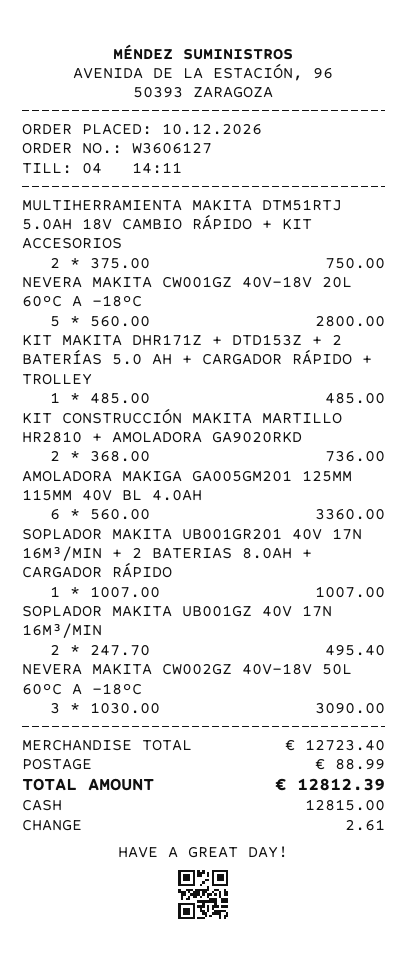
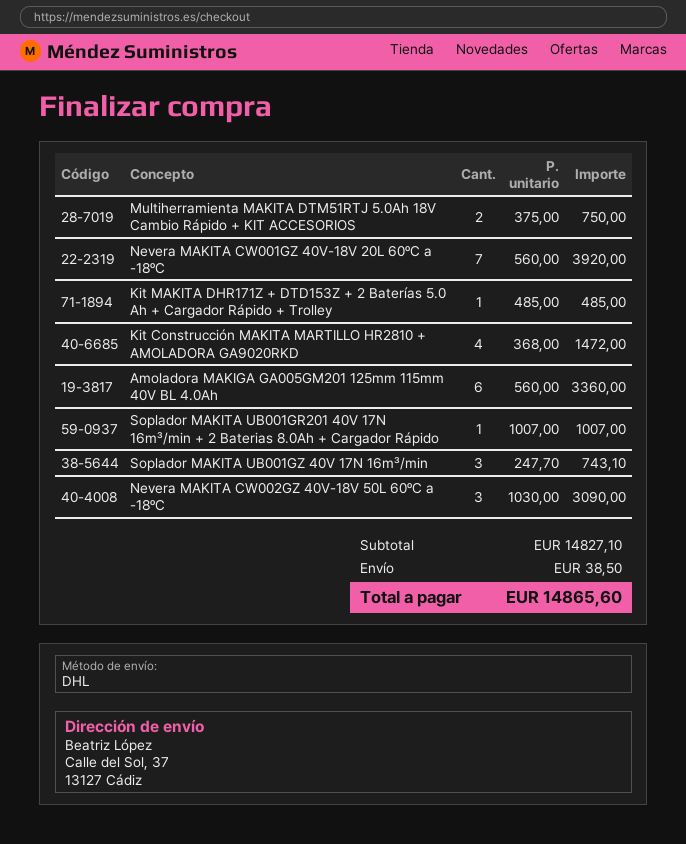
NEVERA MAKITA CW001GZ 40V-18V 20L 60ºC A -18ºC: 5 x 560.00 = 2800.00 -> 7 x 560.00 = 3920.00
KIT CONSTRUCCIÓN MAKITA MARTILLO HR2810 + AMOLADORA GA9020RKD: 2 x 368.00 = 736.00 -> 4 x 368.00 = 1472.00
SOPLADOR MAKITA UB001GZ 40V 17N 16M³/MIN: 2 x 247.70 = 495.40 -> 3 x 247.70 = 743.10
subtotal: 12723.40 -> 14827.10
shipping: 88.99 -> 38.50
total: 12812.39 -> 14865.60

